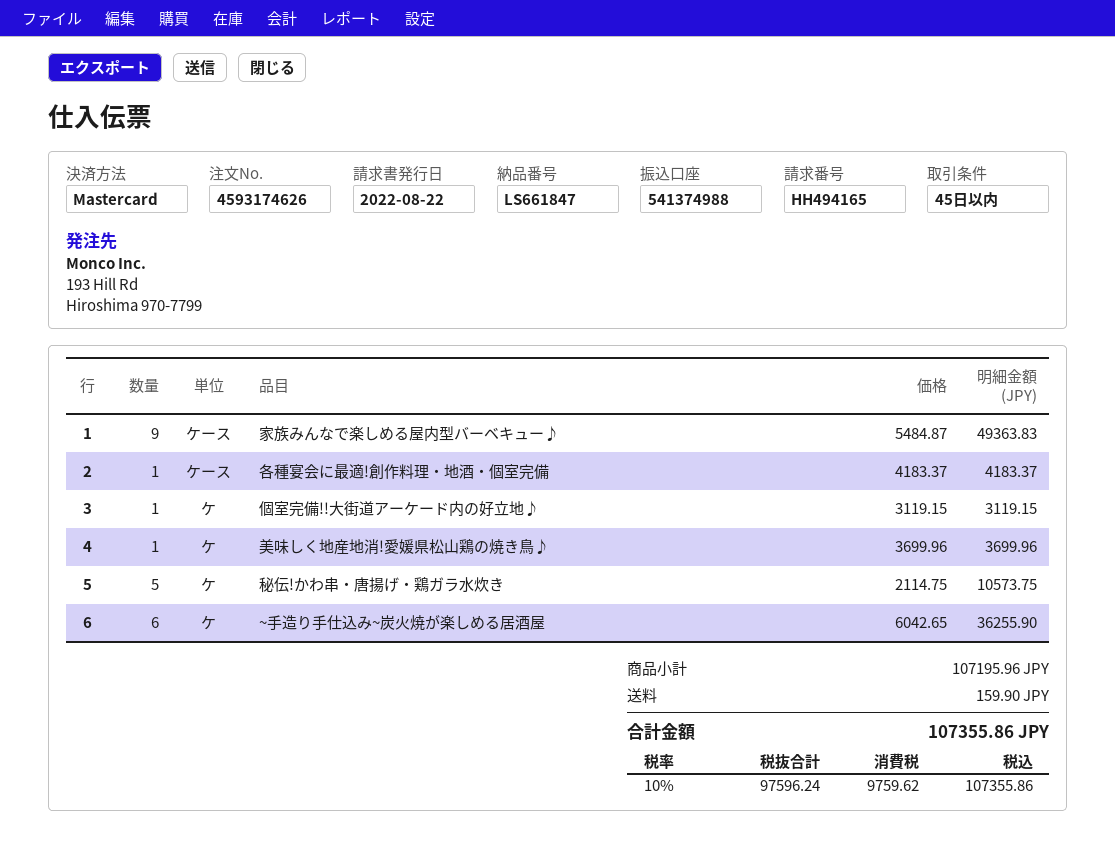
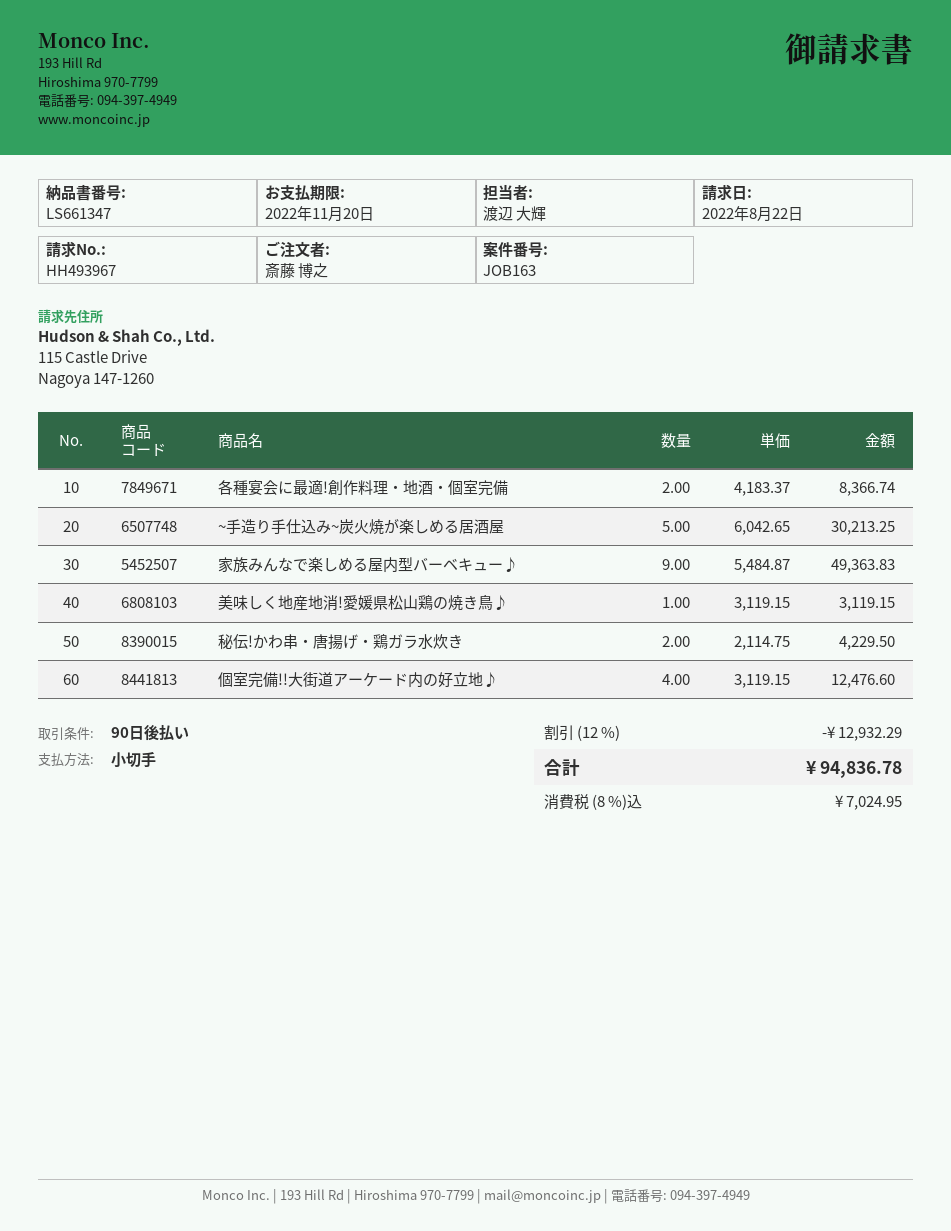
delivery note number: LS661847 -> LS661347
invoice number: HH494165 -> HH493967
payment terms: 45 days -> 90 days
payment method: Mastercard -> cheque
各種宴会に最適!創作料理・地酒・個室完備: 1 x 4183.37 = 4183.37 -> 2 x 4183.37 = 8366.74
個室完備!!大街道アーケード内の好立地♪: 1 x 3119.15 = 3119.15 -> 4 x 3119.15 = 12476.60
美味しく地産地消!愛媛県松山鶏の焼き鳥♪: 1 x 3699.96 = 3699.96 -> 1 x 3119.15 = 3119.15
秘伝!かわ串・唐揚げ・鶏ガラ水炊き: 5 x 2114.75 = 10573.75 -> 2 x 2114.75 = 4229.50
~手造り手仕込み~炭火焼が楽しめる居酒屋: 6 x 6042.65 = 36255.90 -> 5 x 6042.65 = 30213.25
discount: none -> 12% = 12932.29
shipping: 159.90 -> none
tax: 10% = 9759.62 -> 8% = 7024.95
total: 107355.86 -> 94836.78

